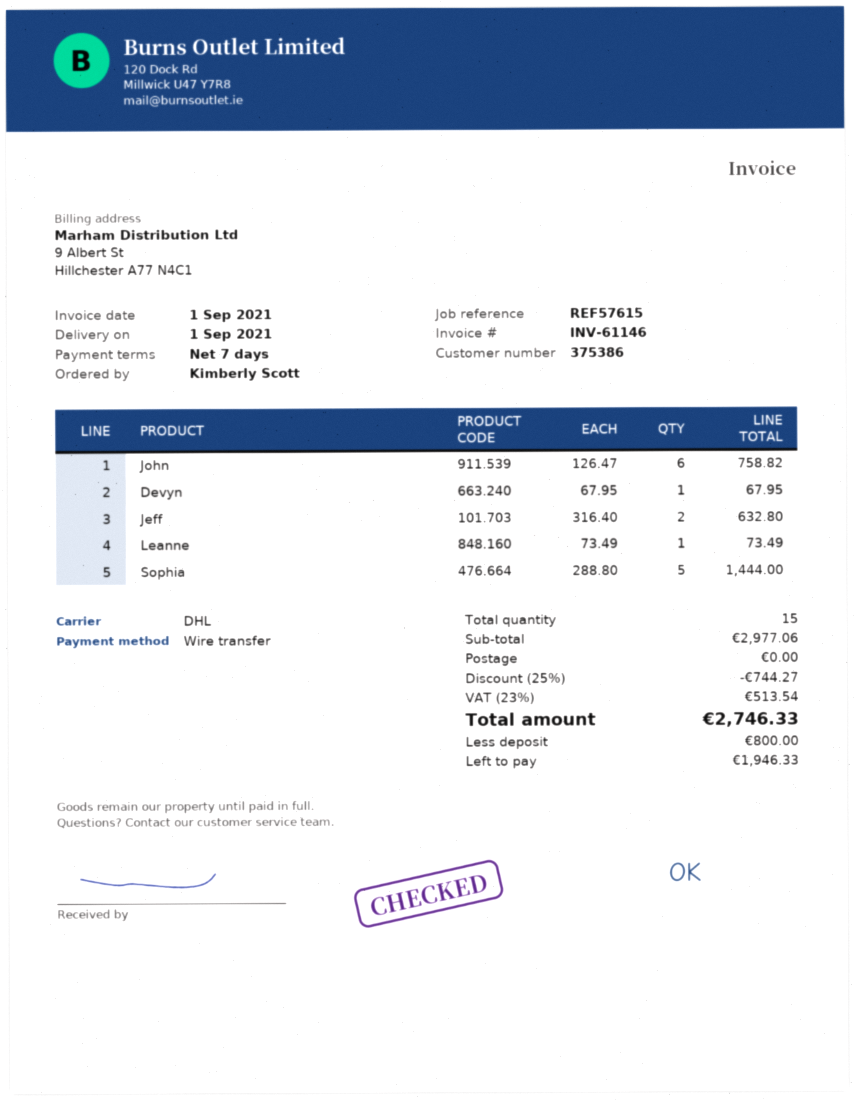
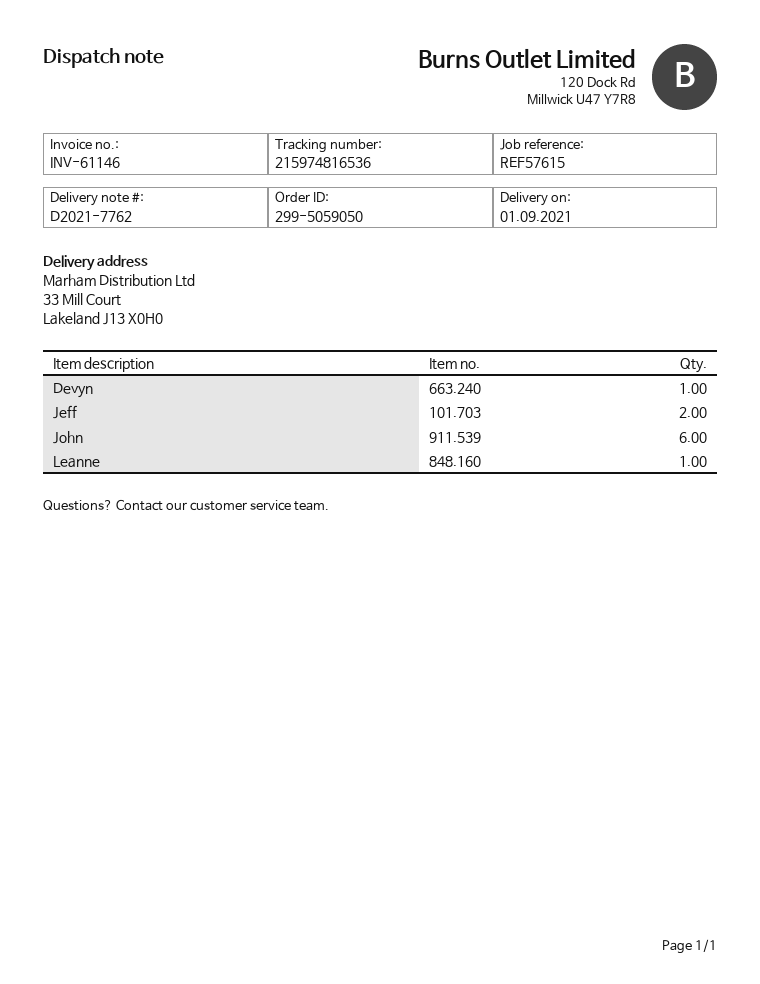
Sophia: 5 -> none

